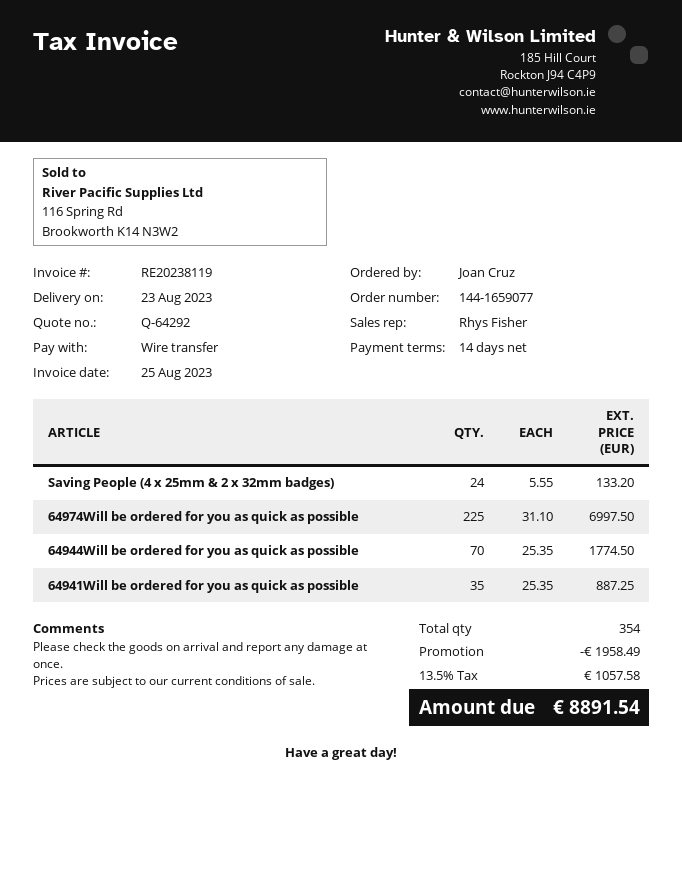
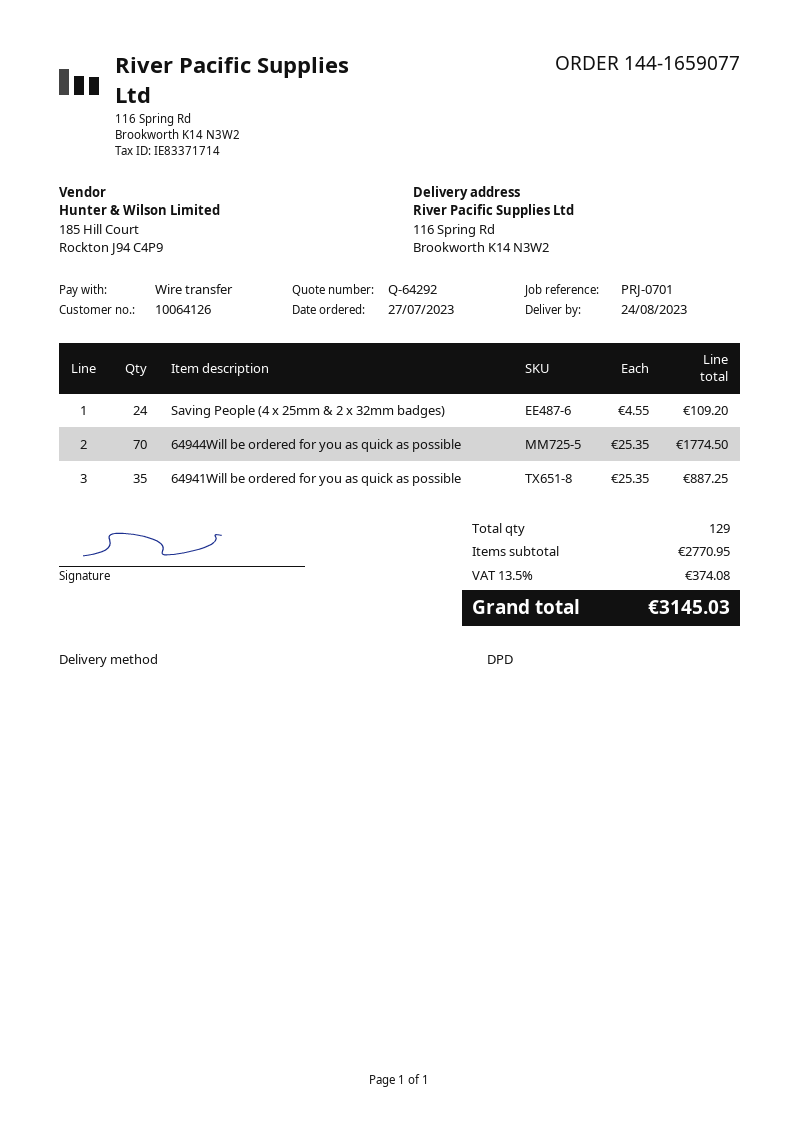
delivery date: 2023-08-23 -> 2023-08-24
Saving People (4 x 25mm & 2 x 32mm badges): 24 x 5.55 = 133.20 -> 24 x 4.55 = 109.20
64974Will be ordered for you as quick as possible: 225 x 31.10 = 6997.50 -> none
total quantity: 354 -> 129
discount: 1958.49 -> none
tax: 13.5% = 1057.58 -> 13.5% = 374.08
total: 8891.54 -> 3145.03

